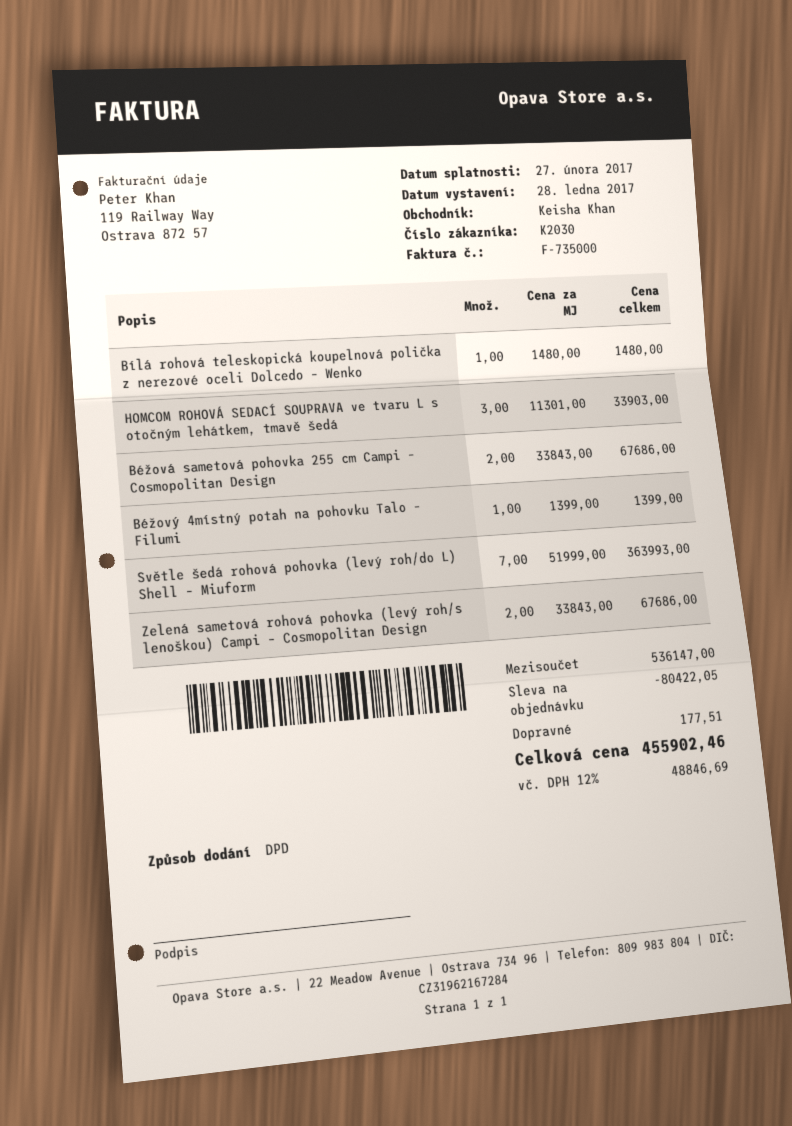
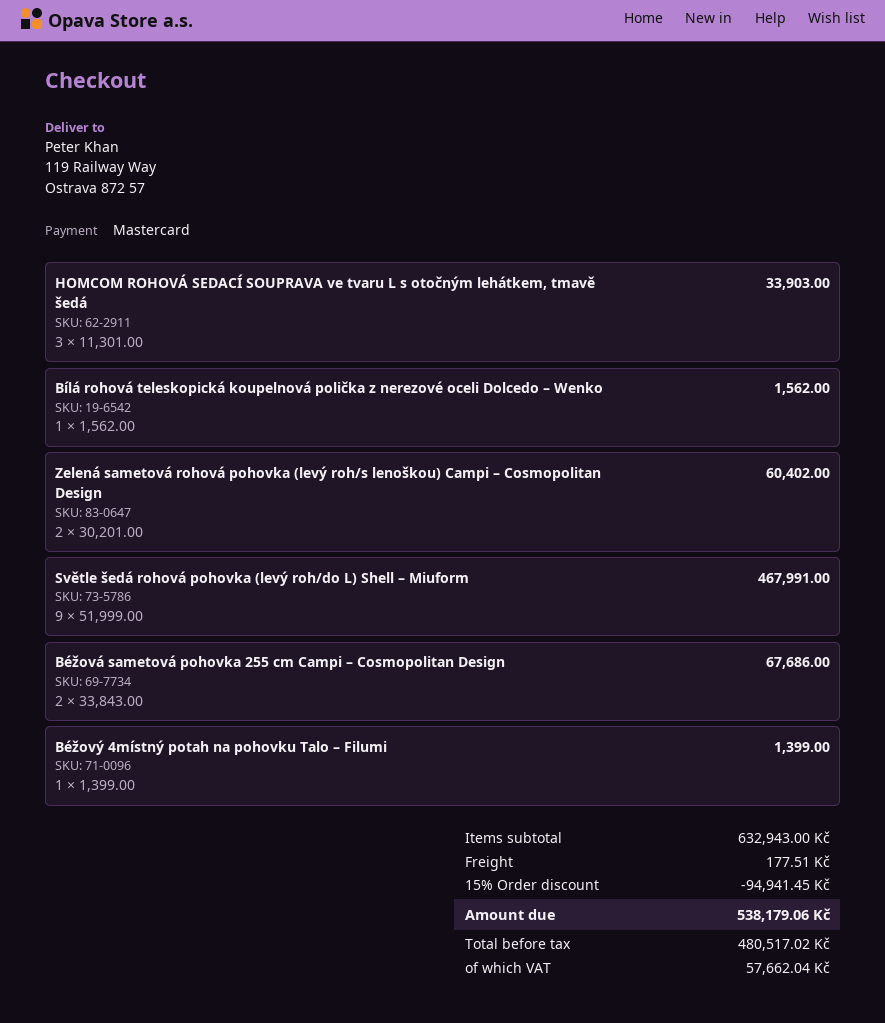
Bílá rohová teleskopická koupelnová polička z nerezové oceli Dolcedo – Wenko: 1 x 1480.00 = 1480.00 -> 1 x 1562.00 = 1562.00
Světle šedá rohová pohovka (levý roh/do L) Shell – Miuform: 7 x 51999.00 = 363993.00 -> 9 x 51999.00 = 467991.00
Zelená sametová rohová pohovka (levý roh/s lenoškou) Campi – Cosmopolitan Design: 2 x 33843.00 = 67686.00 -> 2 x 30201.00 = 60402.00
subtotal: 536147.00 -> 632943.00
discount: 80422.05 -> 94941.45
tax: 48846.69 -> 57662.04
total: 455902.46 -> 538179.06

